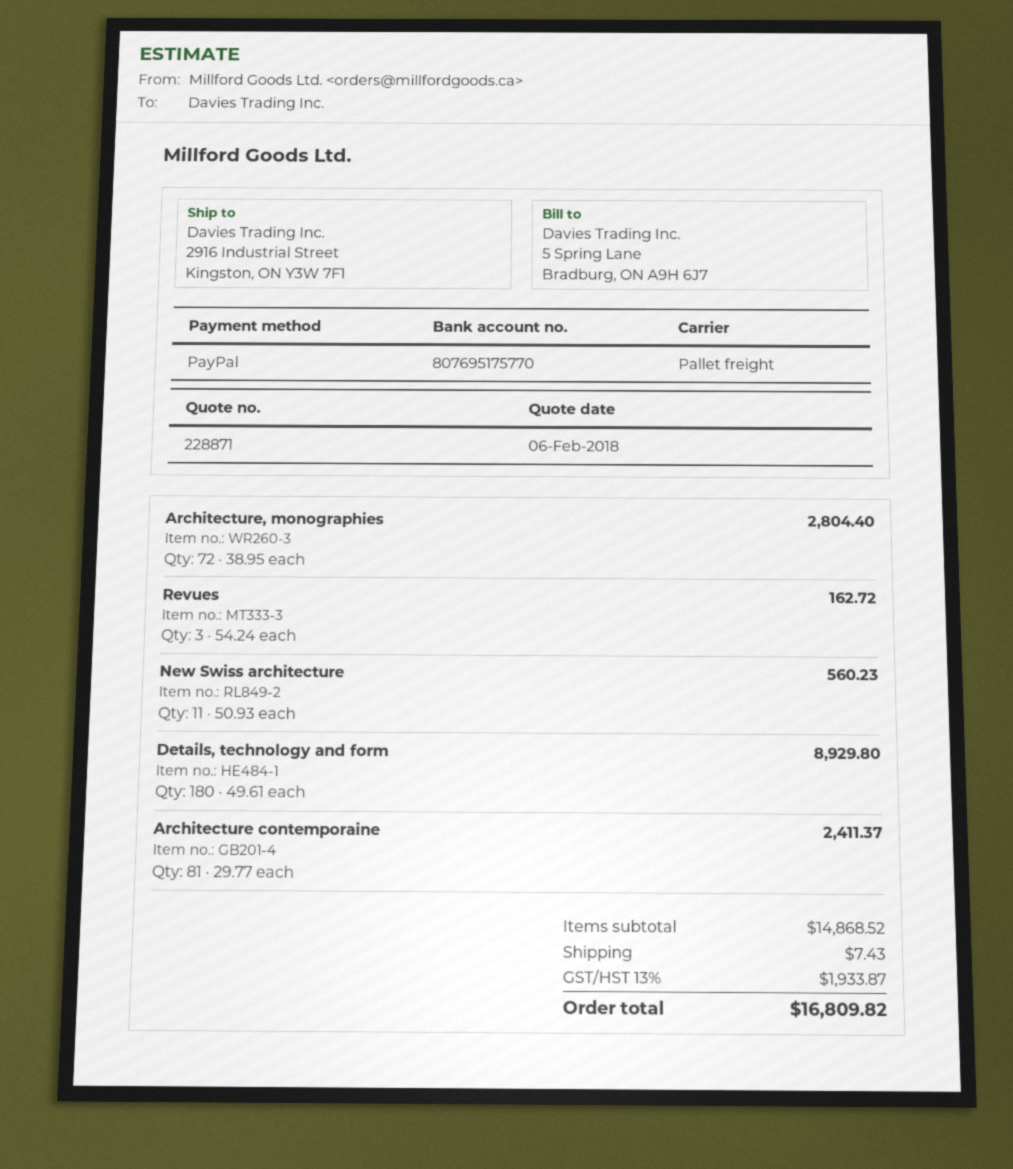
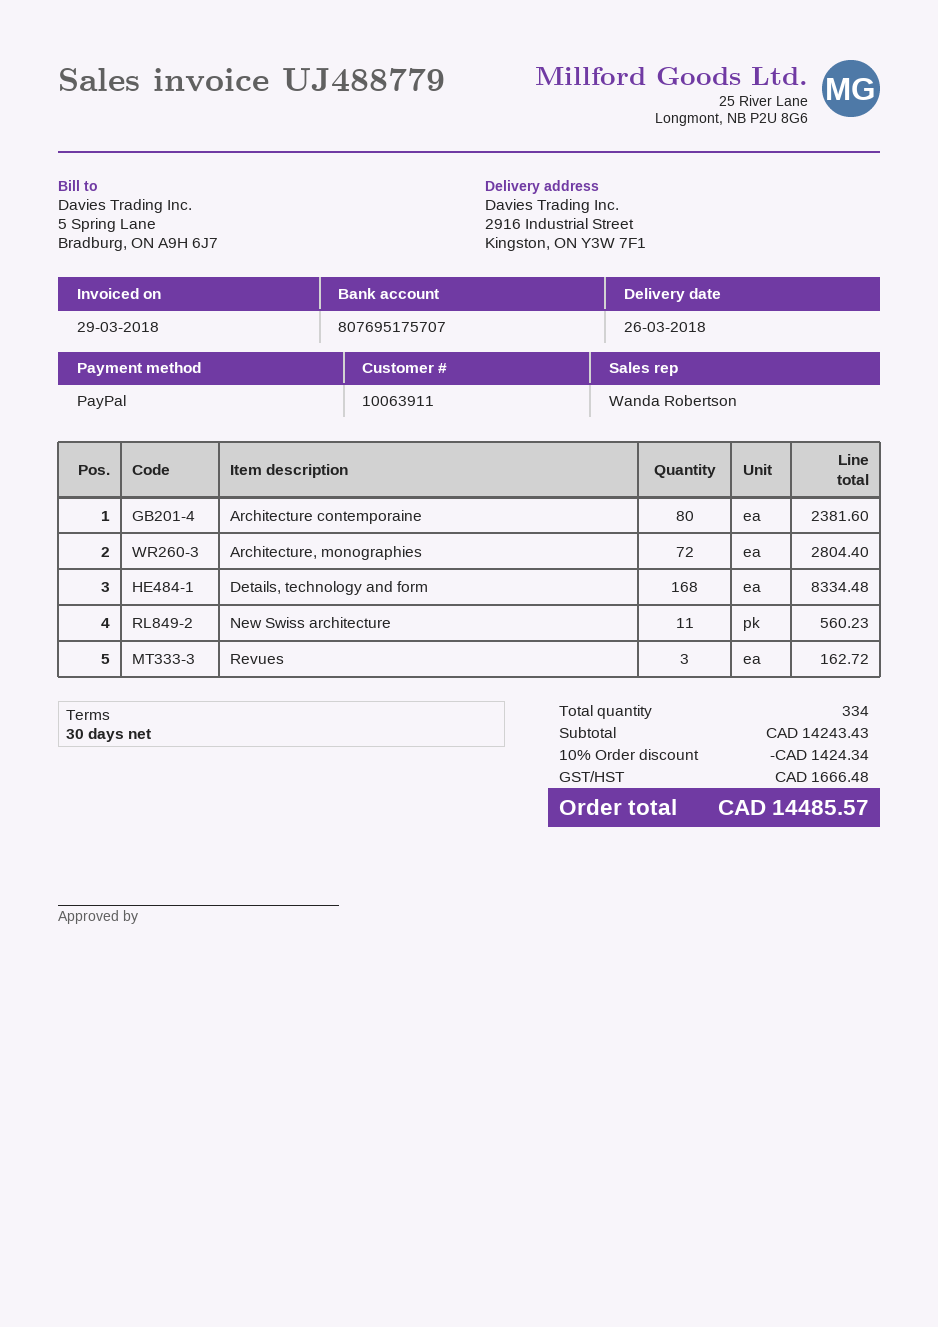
bank account: 807695175770 -> 807695175707
Details, technology and form: 180 for 8929.80 -> 168 for 8334.48
Architecture contemporaine: 81 for 2411.37 -> 80 for 2381.60
subtotal: 14868.52 -> 14243.43
discount: none -> 10% = 1424.34
shipping: 7.43 -> none
tax: 1933.87 -> 1666.48
total: 16809.82 -> 14485.57

